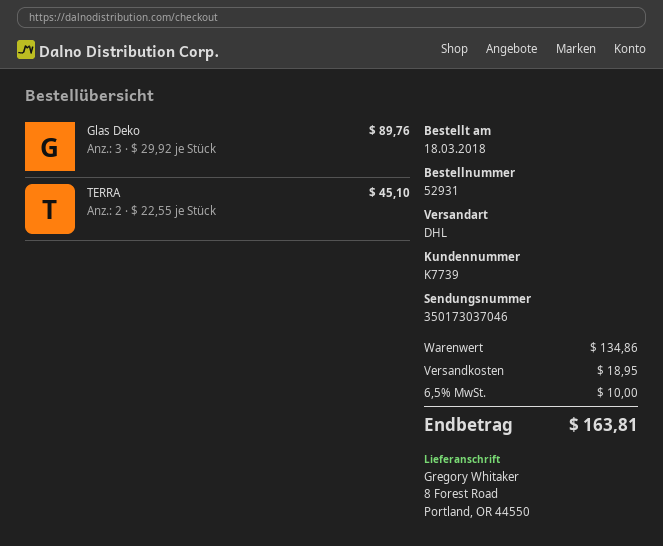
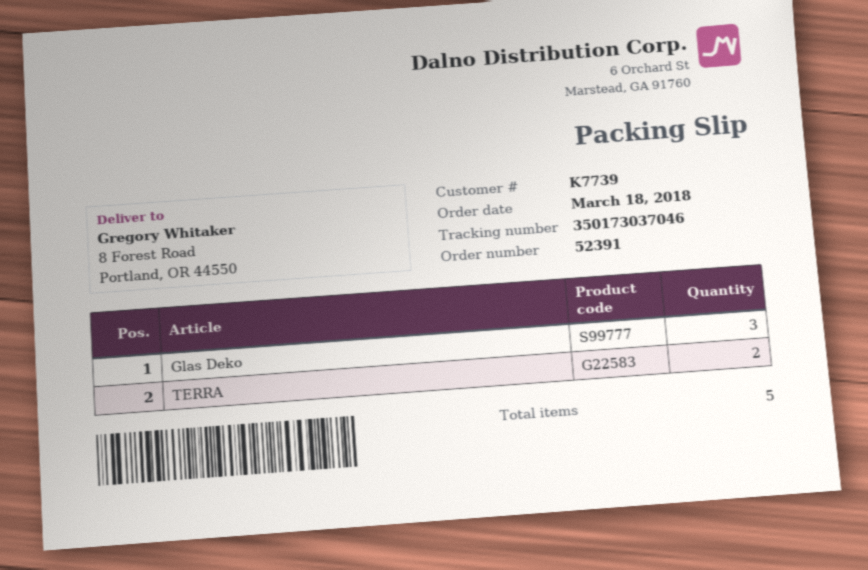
order number: 52931 -> 52391

